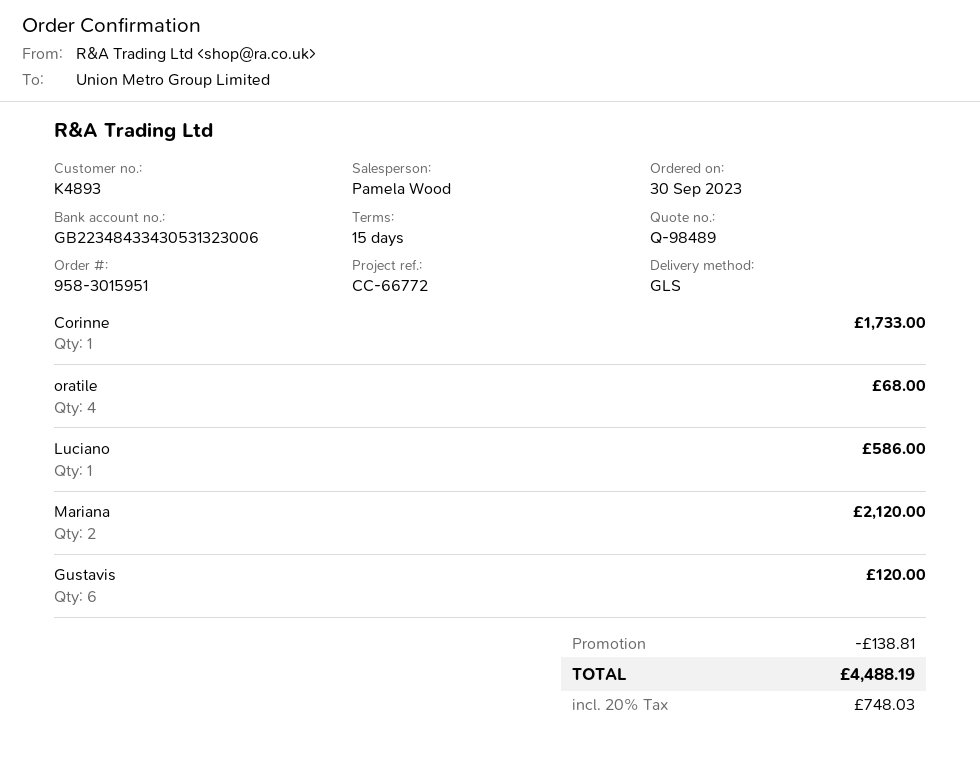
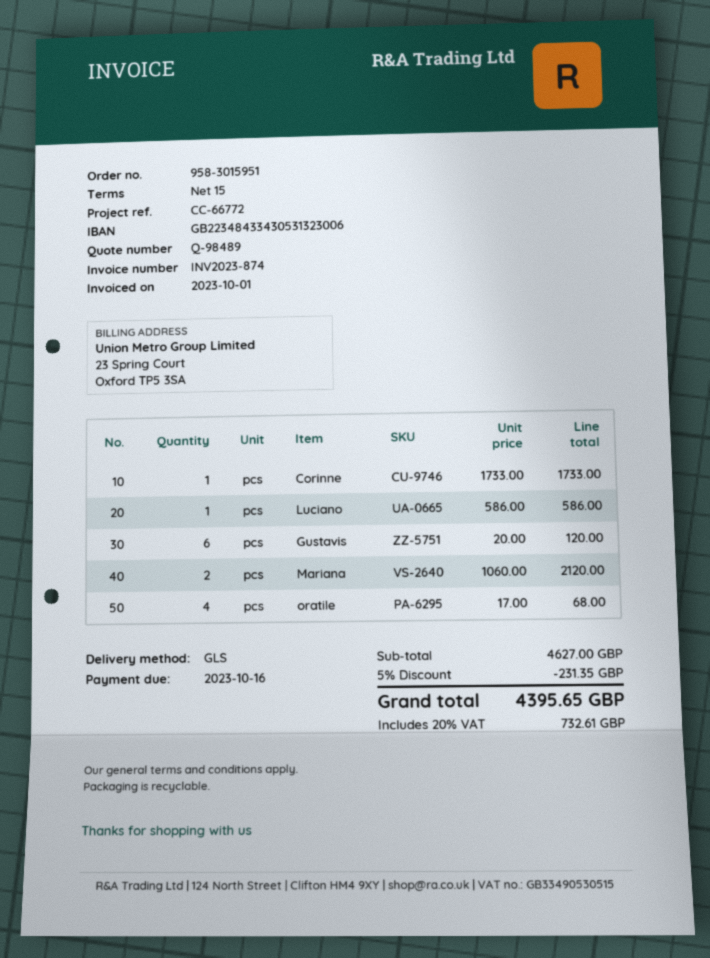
discount: 138.81 -> 231.35
tax: 20% = 748.03 -> 20% = 732.61
total: 4488.19 -> 4395.65

